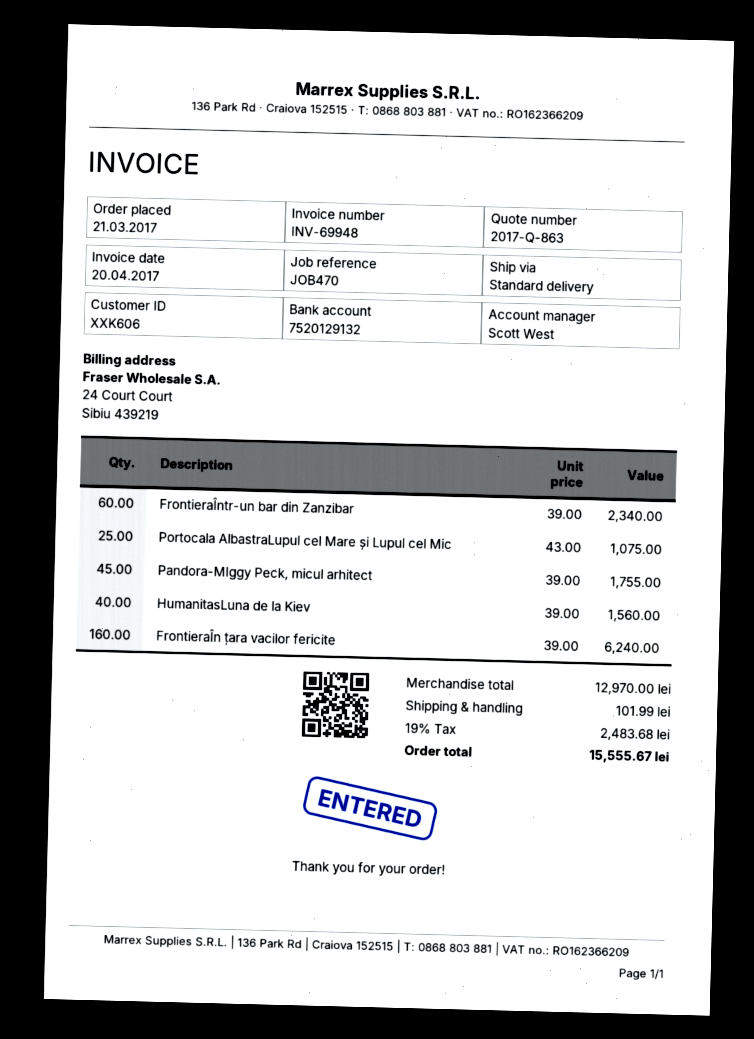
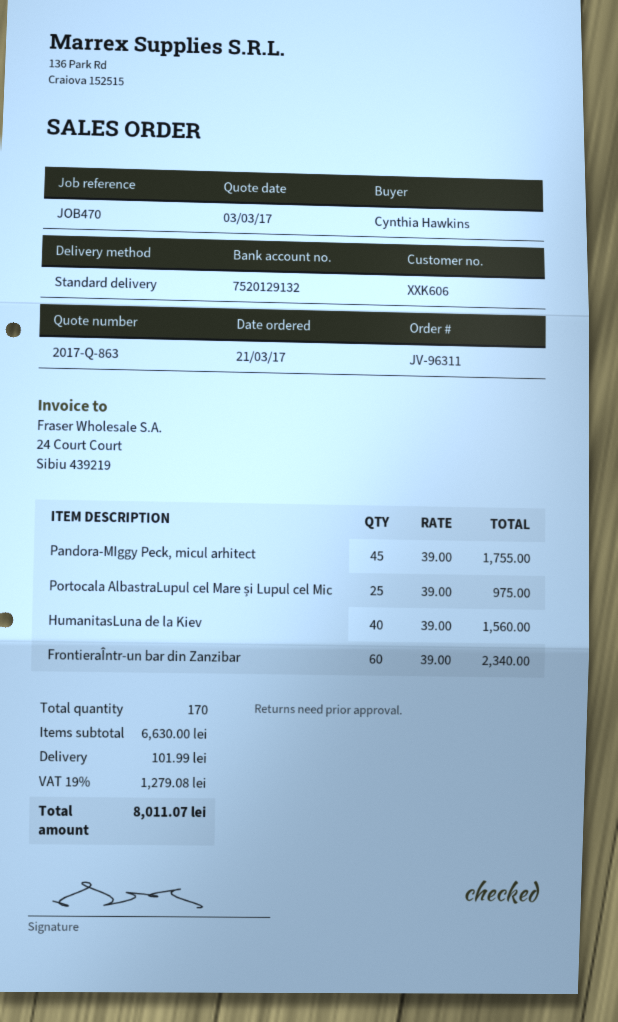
Portocala AlbastraLupul cel Mare și Lupul cel Mic: 25 x 43.00 = 1075.00 -> 25 x 39.00 = 975.00
FrontieraÎn țara vacilor fericite: 160 x 39.00 = 6240.00 -> none
subtotal: 12970.00 -> 6630.00
tax: 19% = 2483.68 -> 19% = 1279.08
total: 15555.67 -> 8011.07

